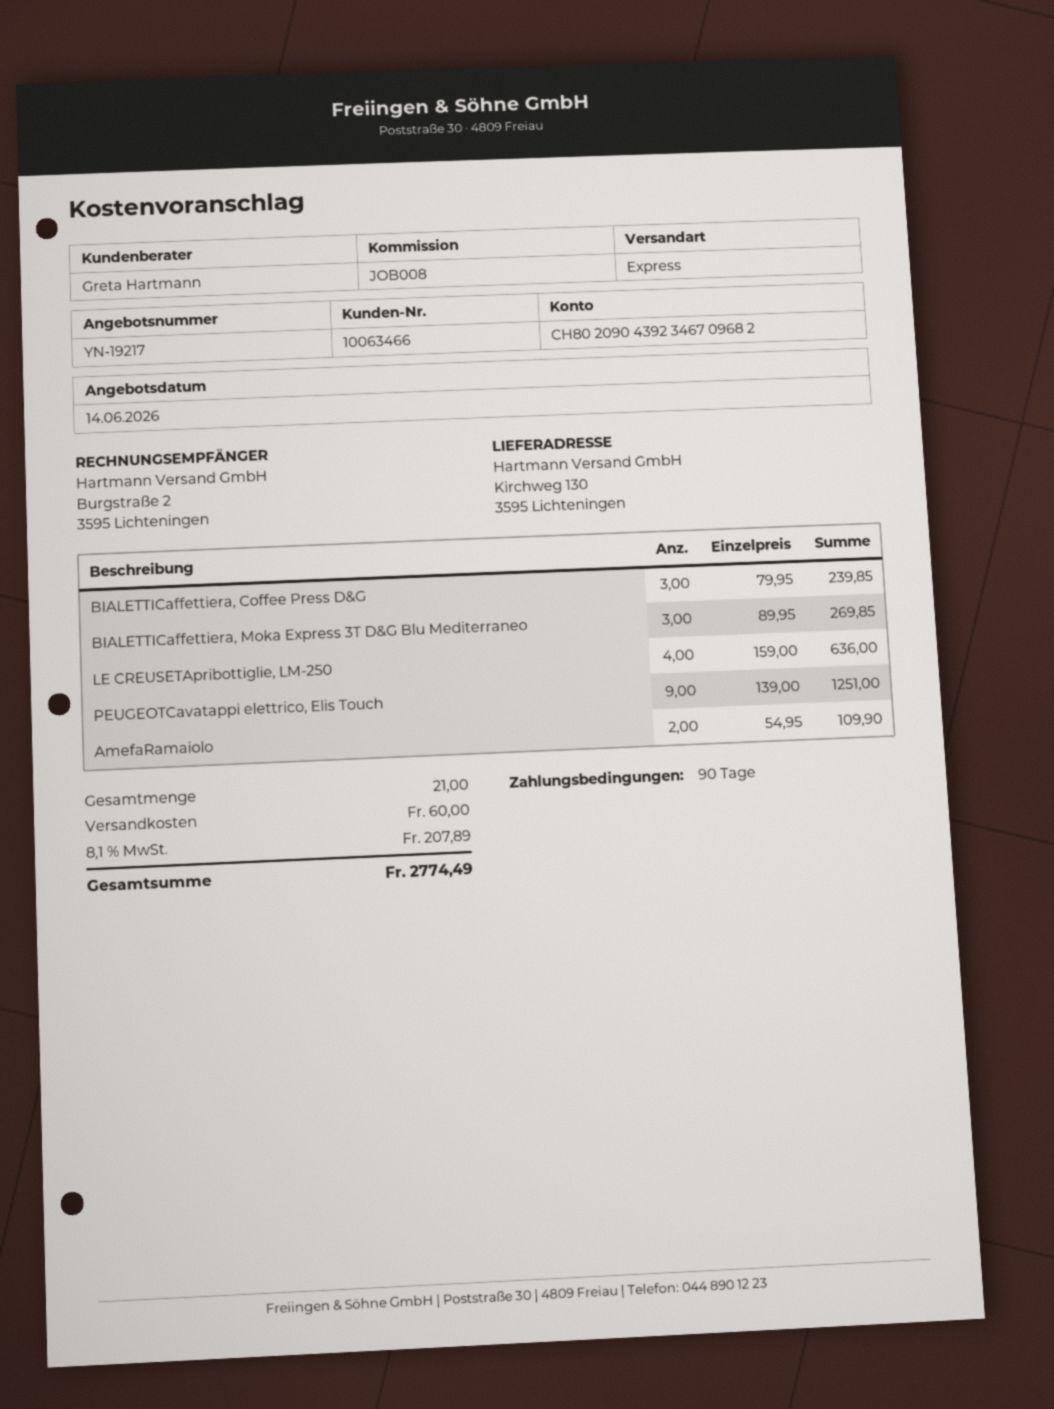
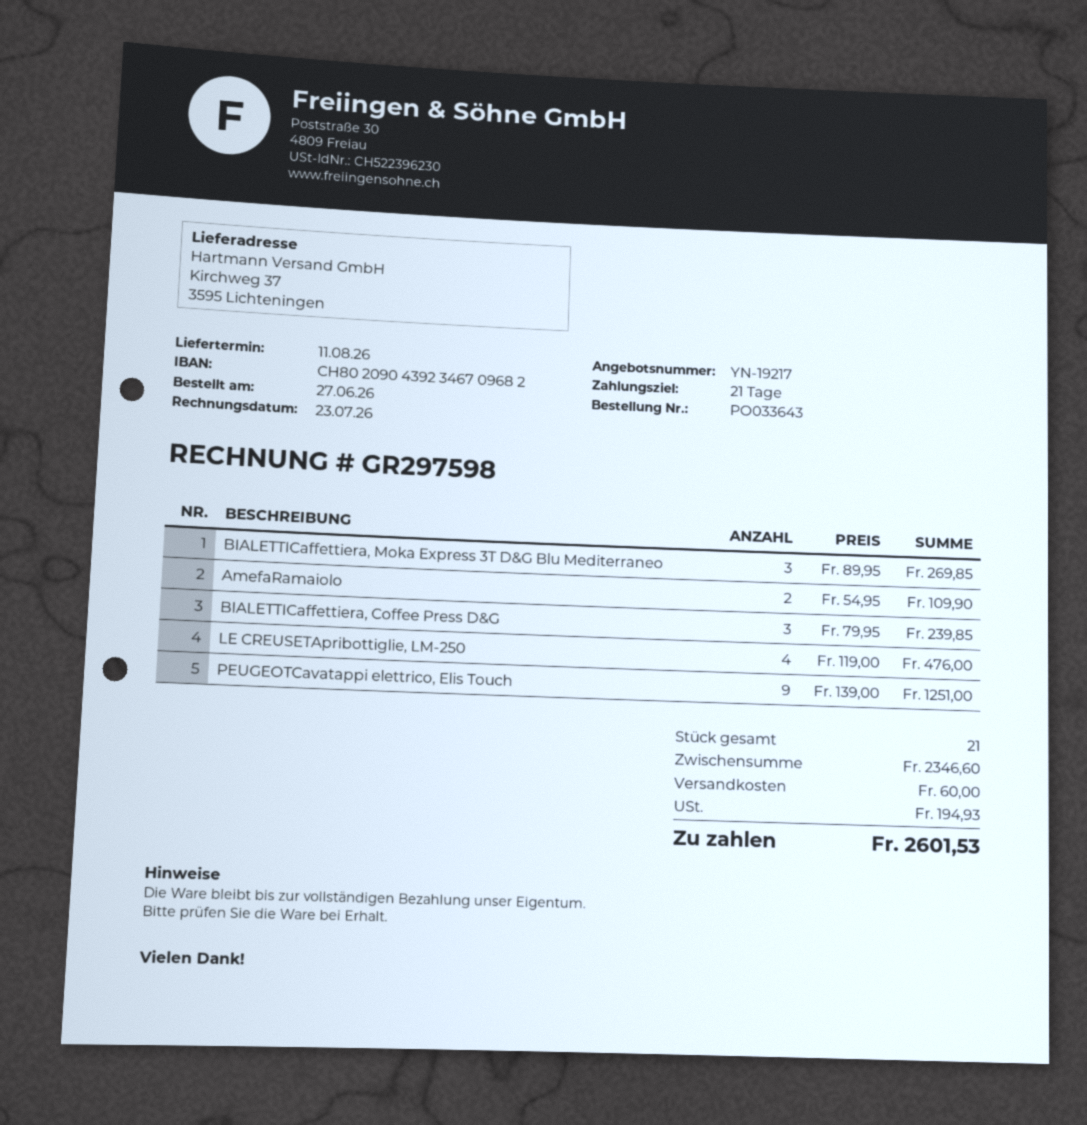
payment terms: 90 days -> 21 days
ship to: Kirchweg 130, 3595 Lichteningen -> Kirchweg 37, 3595 Lichteningen
LE CREUSETApribottiglie, LM-250: 4 x 159.00 = 636.00 -> 4 x 119.00 = 476.00
tax: 207.89 -> 194.93
total: 2774.49 -> 2601.53

